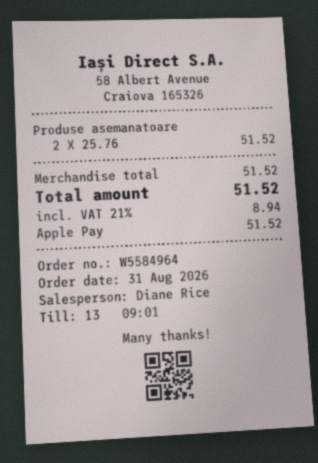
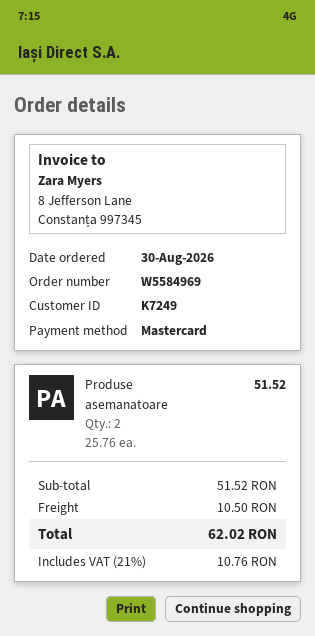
order number: W5584964 -> W5584969
order date: 2026-08-31 -> 2026-08-30
payment method: Apple Pay -> Mastercard
shipping: none -> 10.50
tax: 21% = 8.94 -> 21% = 10.76
total: 51.52 -> 62.02

